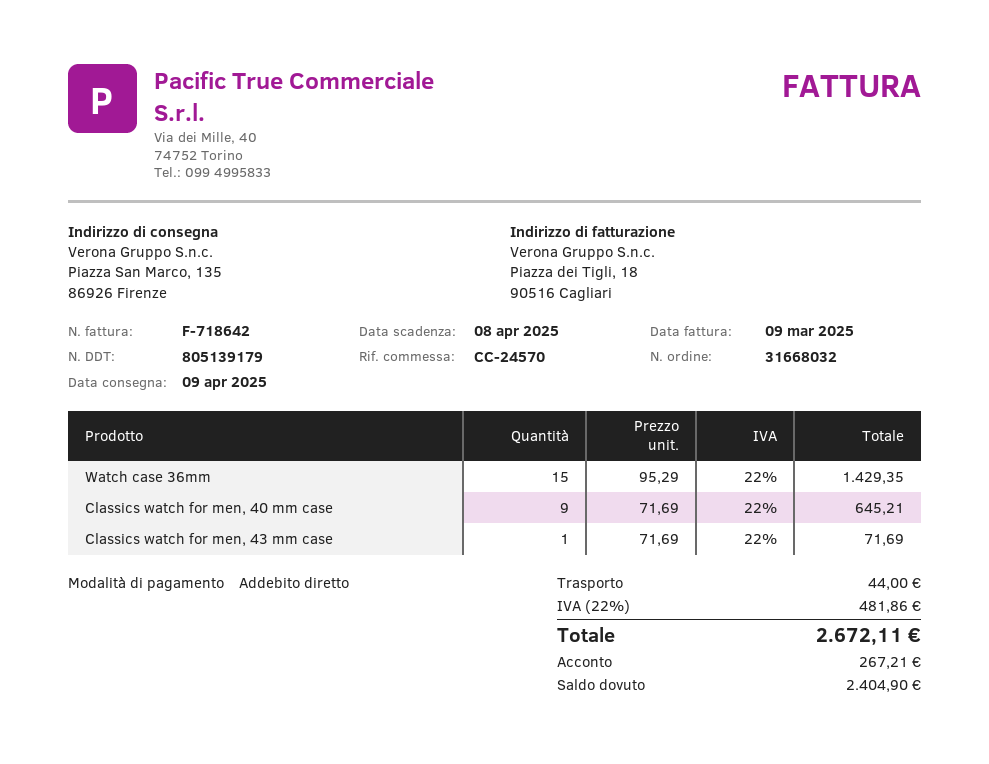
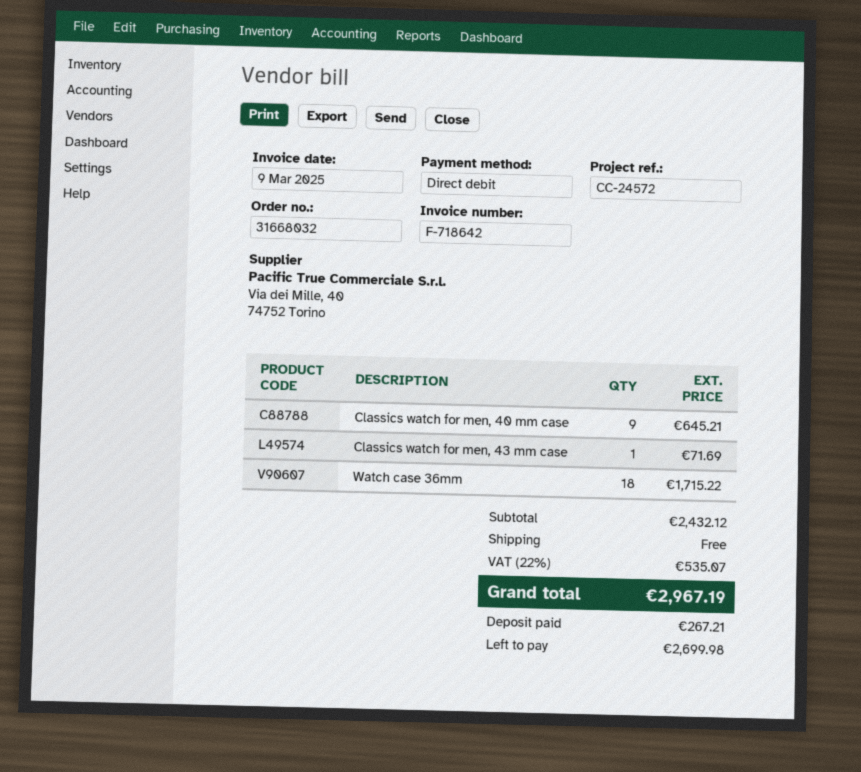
reference: CC-24570 -> CC-24572
Watch case 36mm: 15 for 1429.35 -> 18 for 1715.22
shipping: 44.00 -> 0.00
tax: 22% = 481.86 -> 22% = 535.07
total: 2672.11 -> 2967.19
balance: 2404.90 -> 2699.98

